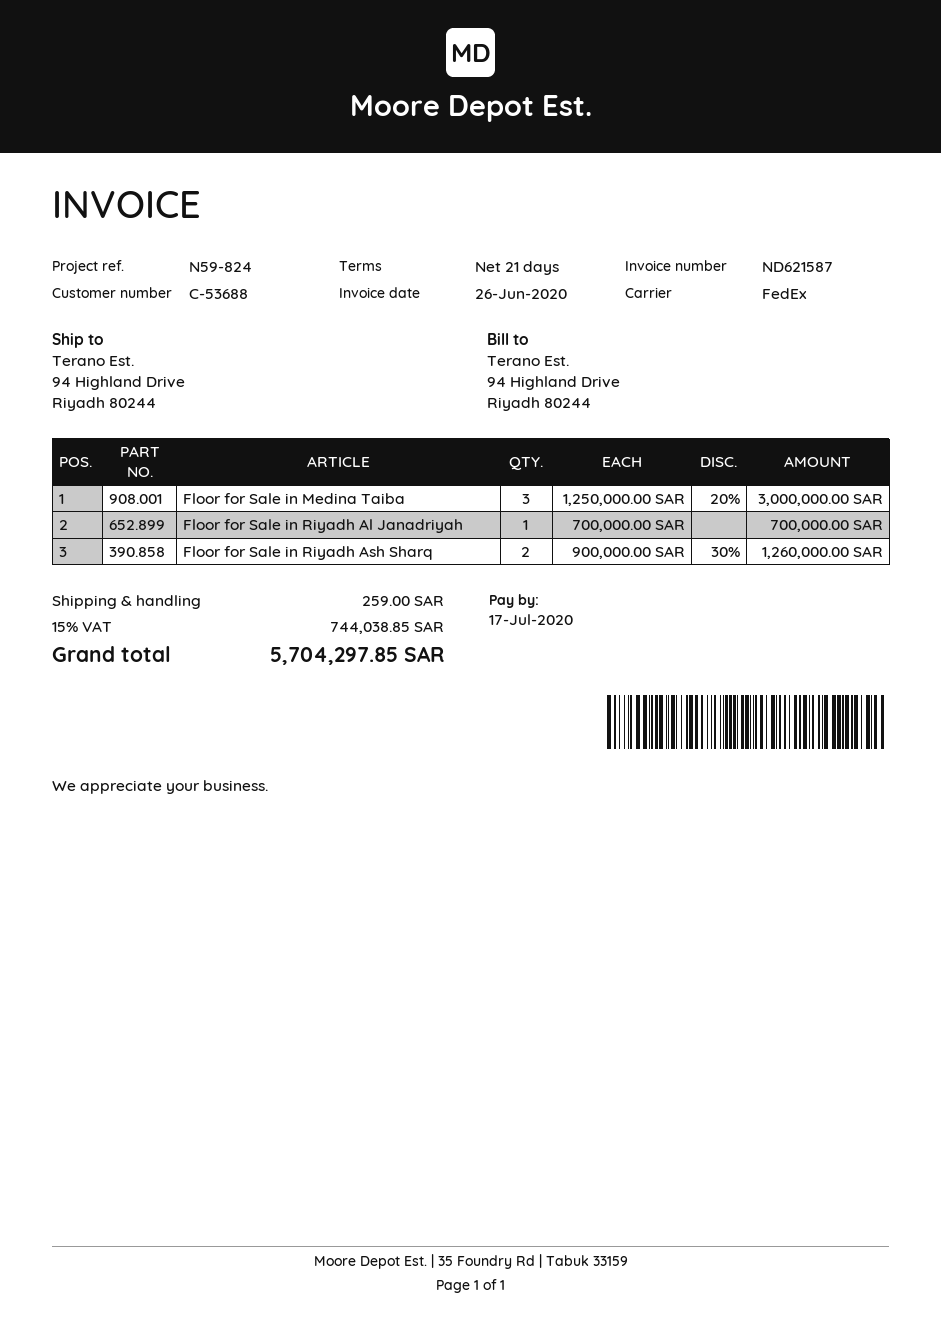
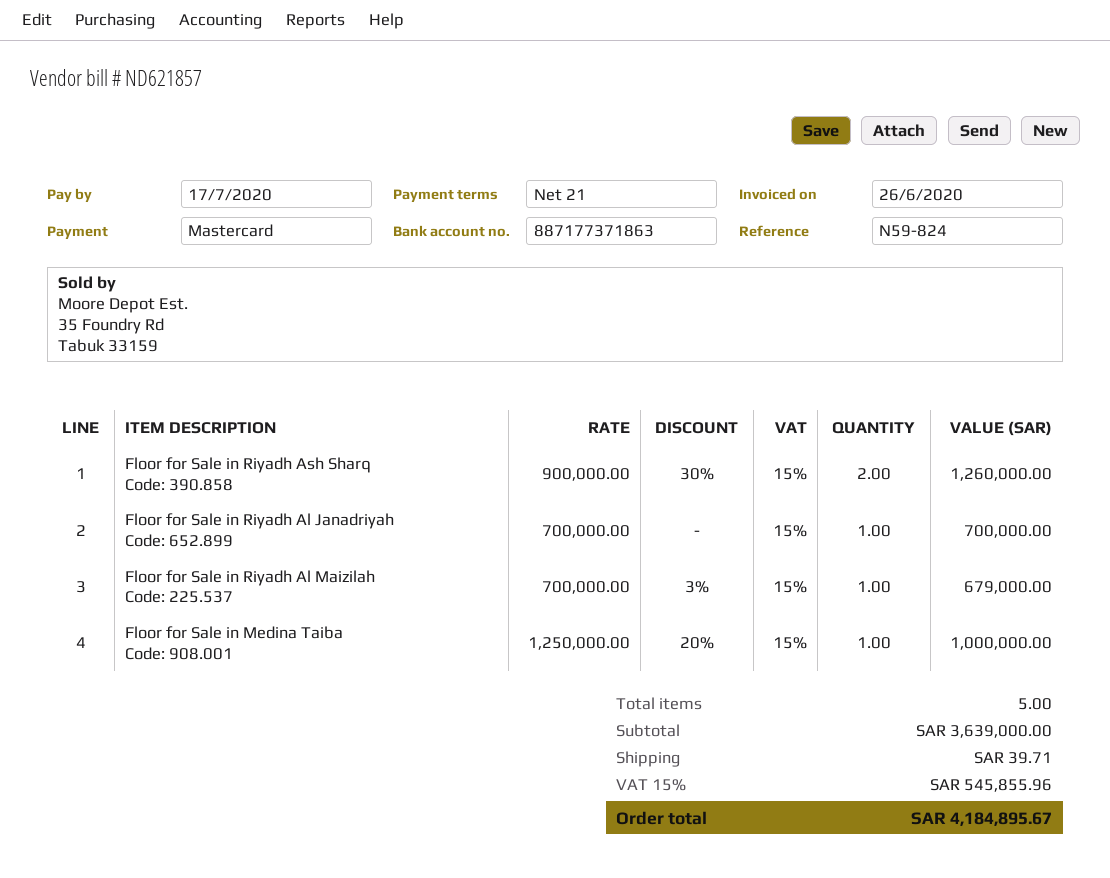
invoice number: ND621587 -> ND621857
Floor for Sale in Medina Taiba: 3 x 1250000.00 - 20% = 3000000.00 -> 1 x 1250000.00 - 20% = 1000000.00
Floor for Sale in Riyadh Al Maizilah: none -> 1 x 700000.00 - 3% = 679000.00
shipping: 259.00 -> 39.71
tax: 15% = 744038.85 -> 15% = 545855.96
total: 5704297.85 -> 4184895.67

